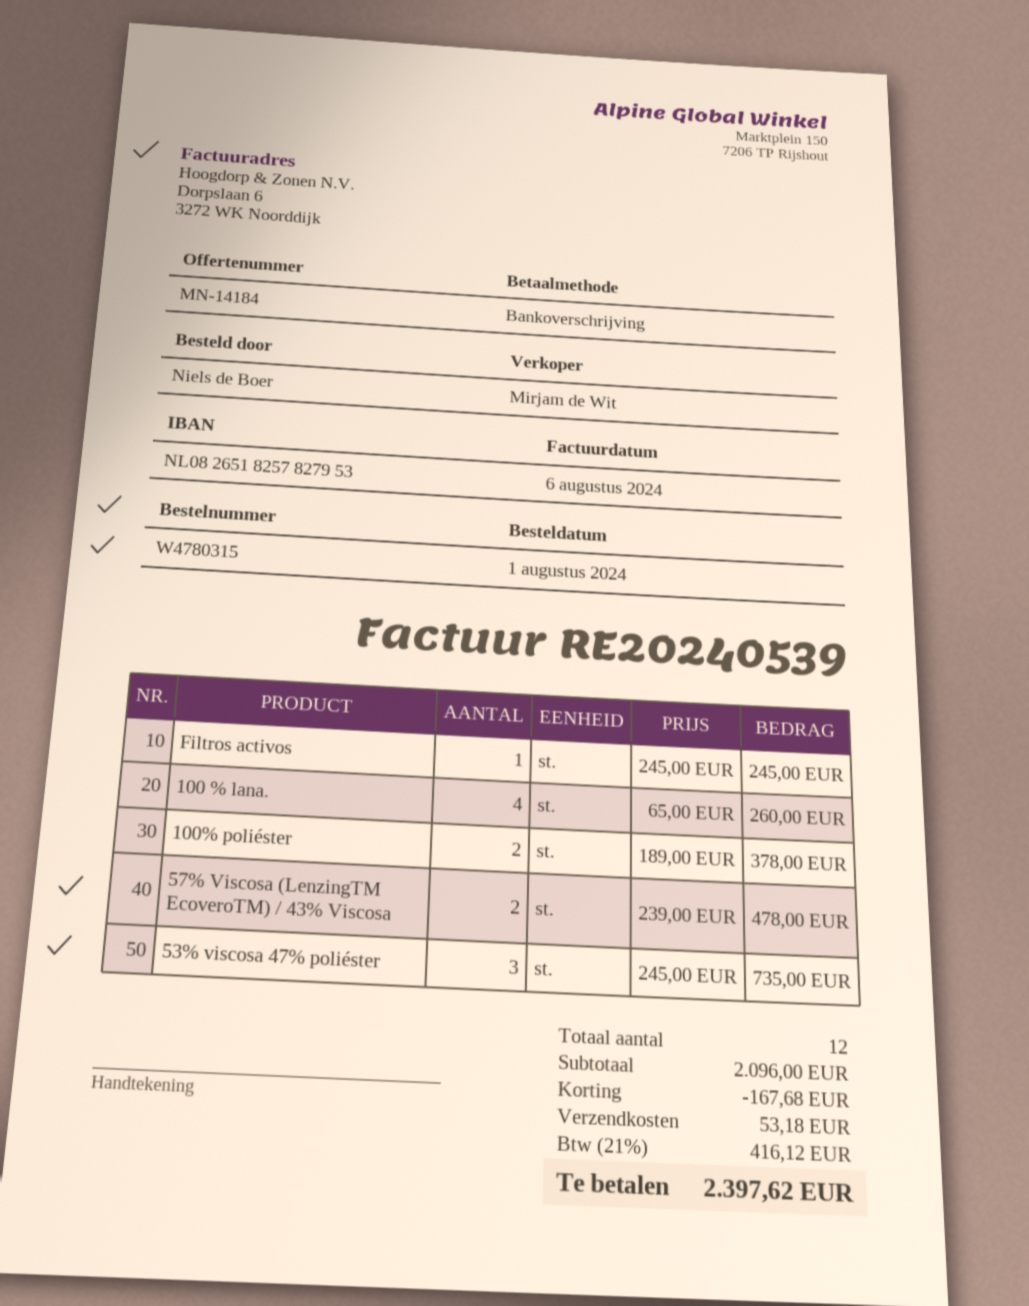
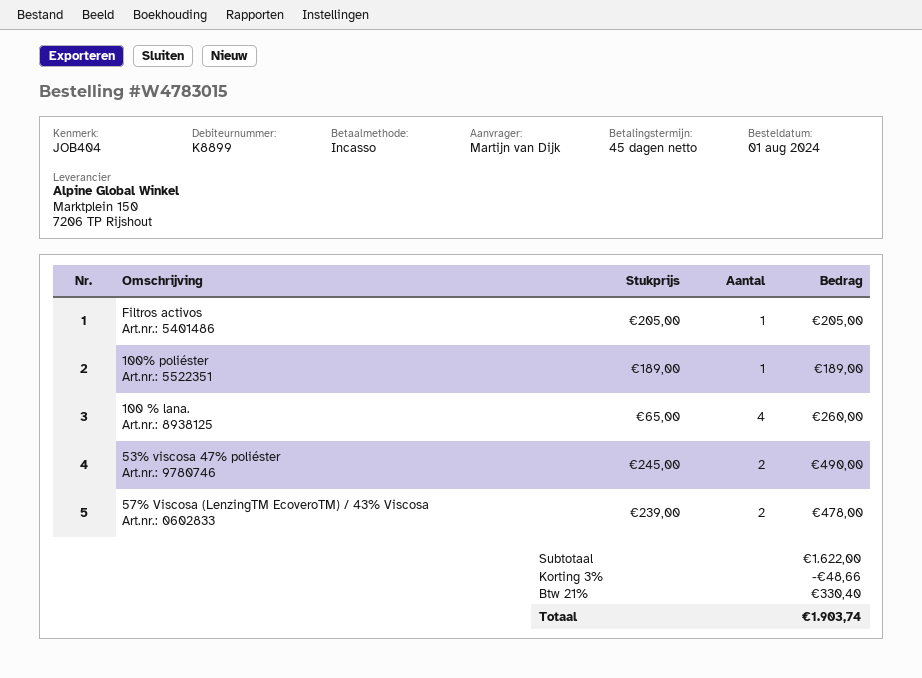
order number: W4780315 -> W4783015
ordered by: Niels de Boer -> Martijn van Dijk
payment method: bank transfer -> direct debit
Filtros activos: 1 x 245.00 = 245.00 -> 1 x 205.00 = 205.00
100% poliéster: 2 x 189.00 = 378.00 -> 1 x 189.00 = 189.00
53% viscosa 47% poliéster: 3 x 245.00 = 735.00 -> 2 x 245.00 = 490.00
subtotal: 2096.00 -> 1622.00
discount: 167.68 -> 48.66
shipping: 53.18 -> none
tax: 21% = 416.12 -> 21% = 330.40
total: 2397.62 -> 1903.74

